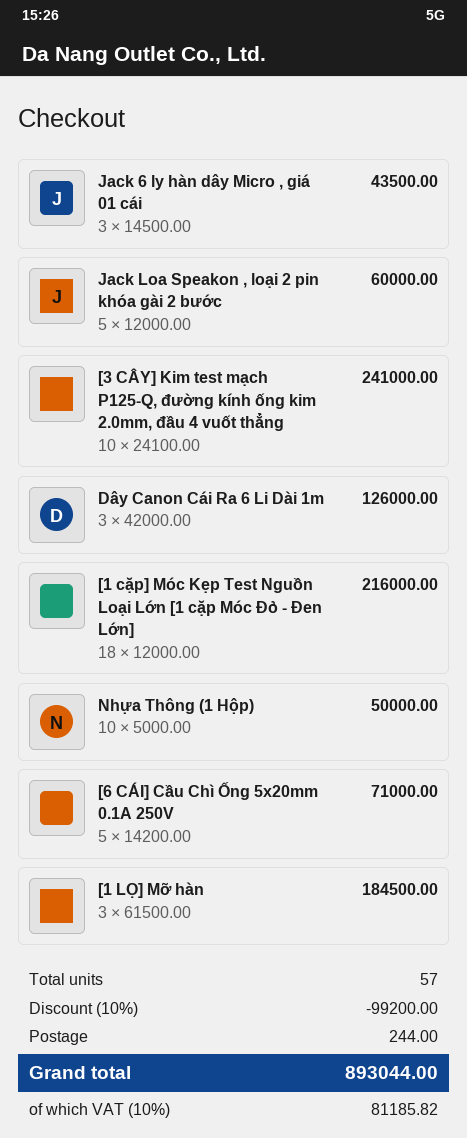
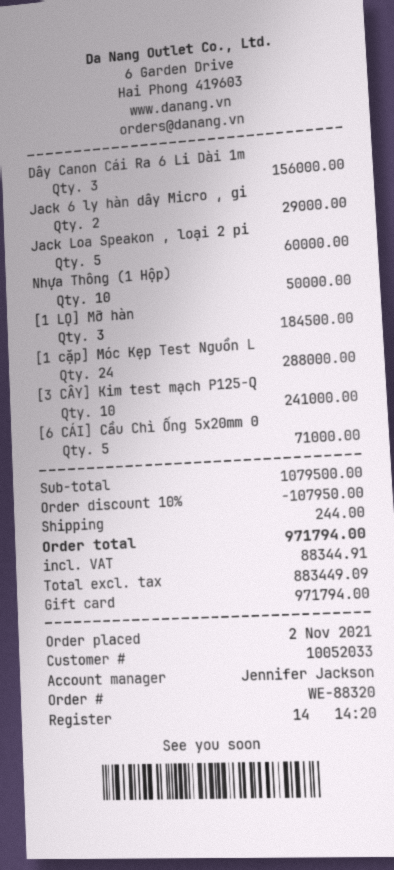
Jack 6 ly hàn dây Micro , giá 01 cái: 3 for 43500.00 -> 2 for 29000.00
Dây Canon Cái Ra 6 Li Dài 1m: 3 for 126000.00 -> 3 for 156000.00
[1 cặp] Móc Kẹp Test Nguồn Loại Lớn [1 cặp Móc Đỏ - Đen Lớn]: 18 for 216000.00 -> 24 for 288000.00
discount: 10% = 99200.00 -> 10% = 107950.00
tax: 81185.82 -> 88344.91
total: 893044.00 -> 971794.00

